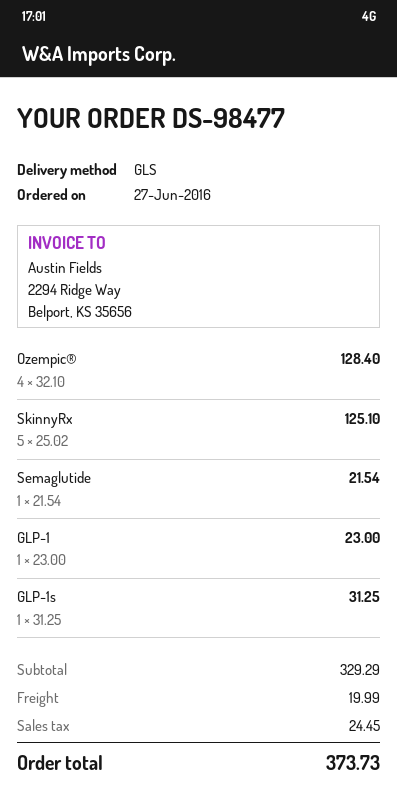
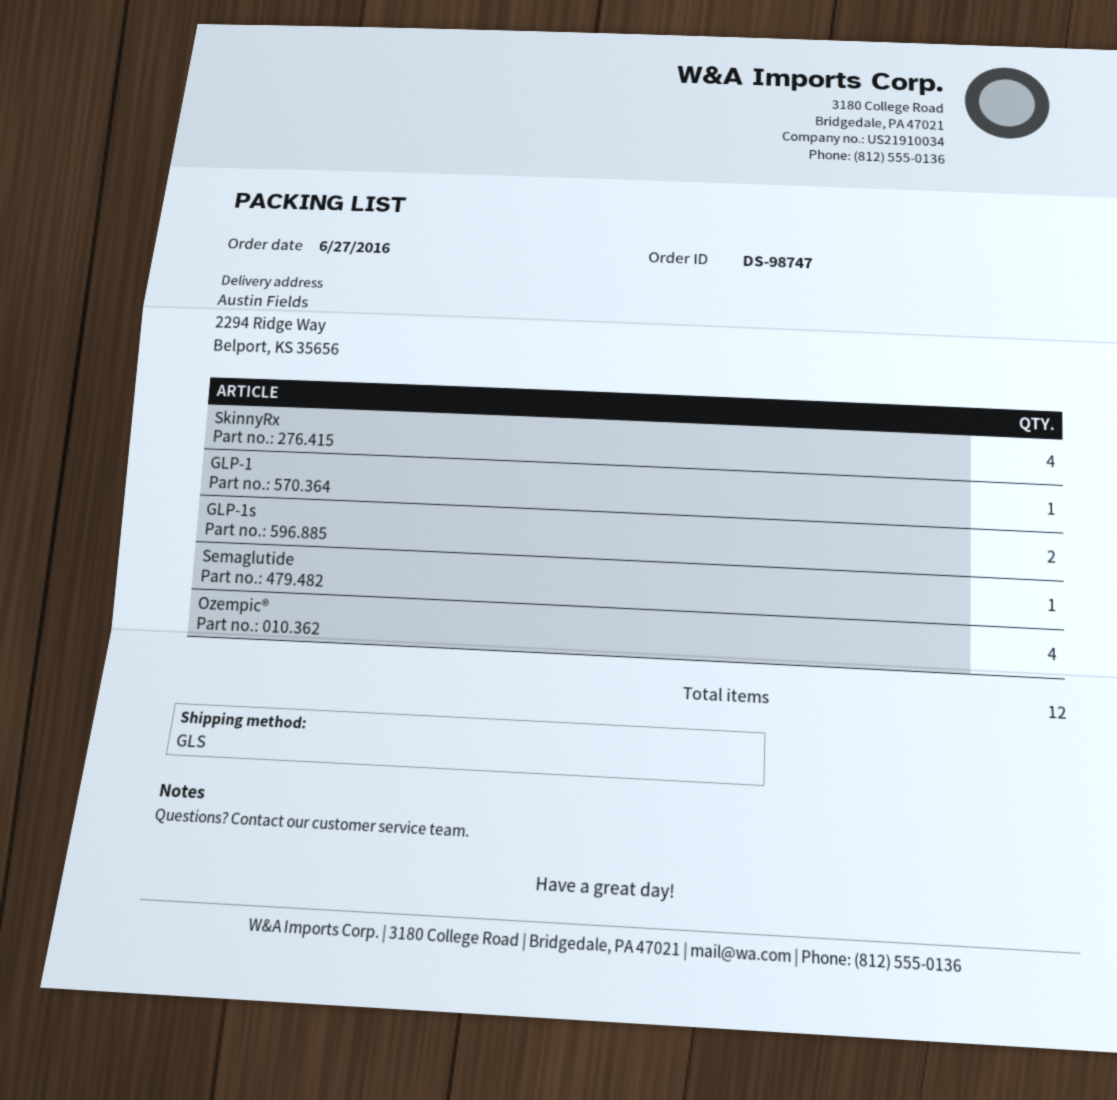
order number: DS-98477 -> DS-98747
SkinnyRx: 5 -> 4
GLP-1s: 1 -> 2

